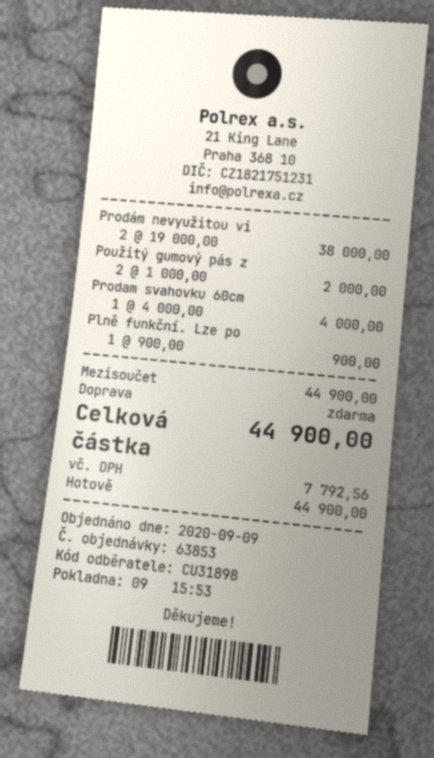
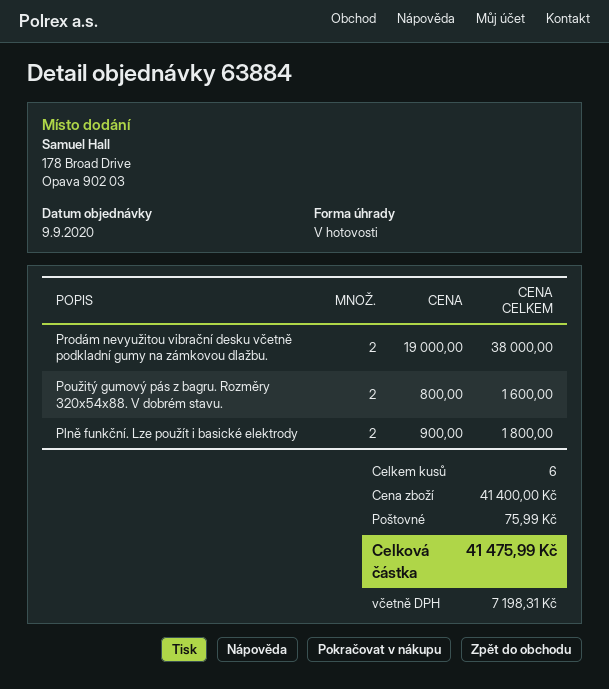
order number: 63853 -> 63884
Použitý gumový pás z: 2 x 1000.00 = 2000.00 -> 2 x 800.00 = 1600.00
Prodam svahovku 60cm: 1 x 4000.00 = 4000.00 -> none
Plně funkční. Lze po: 1 x 900.00 = 900.00 -> 2 x 900.00 = 1800.00
subtotal: 44900.00 -> 41400.00
shipping: 0.00 -> 75.99
tax: 7792.56 -> 7198.31
total: 44900.00 -> 41475.99

